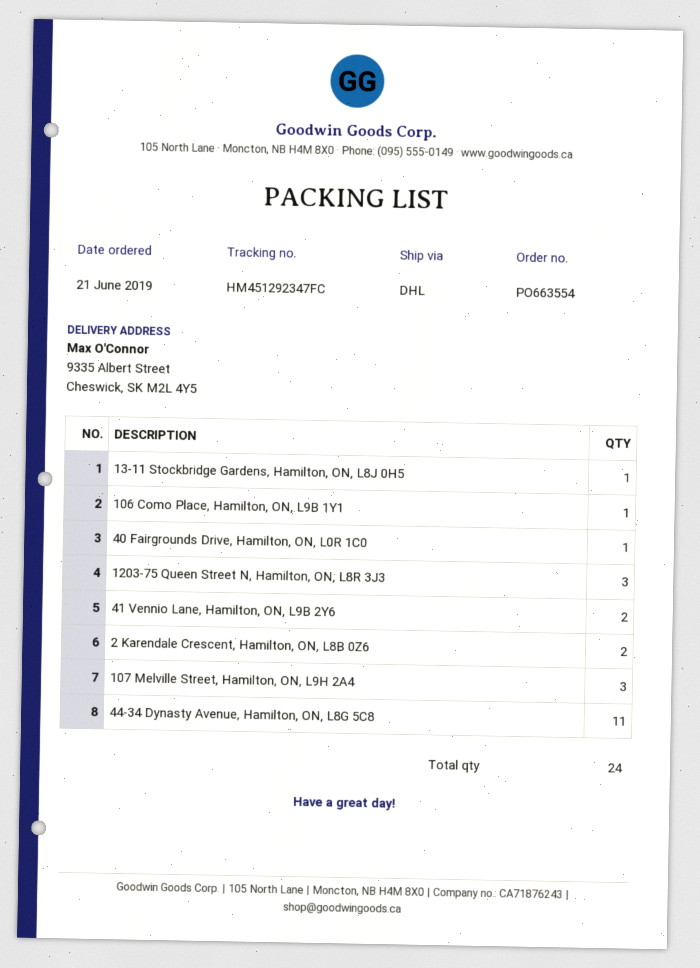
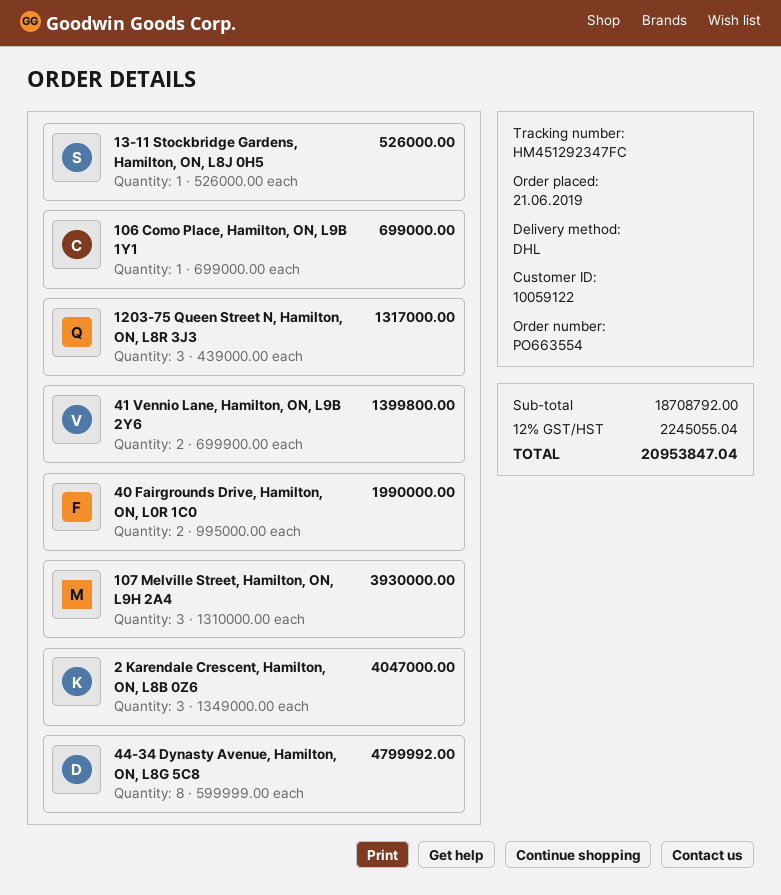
40 Fairgrounds Drive, Hamilton, ON, L0R 1C0: 1 -> 2
2 Karendale Crescent, Hamilton, ON, L8B 0Z6: 2 -> 3
44-34 Dynasty Avenue, Hamilton, ON, L8G 5C8: 11 -> 8

